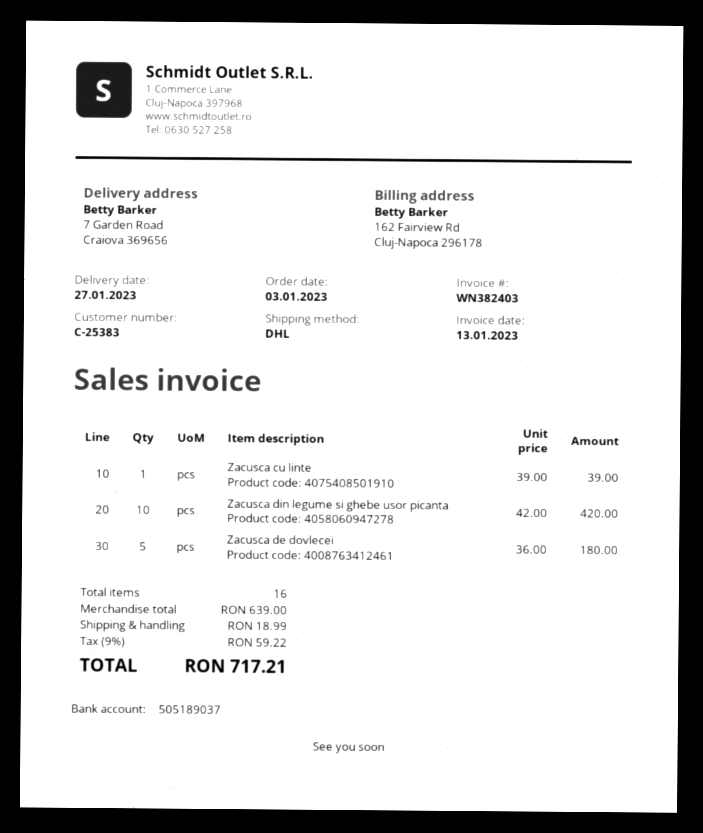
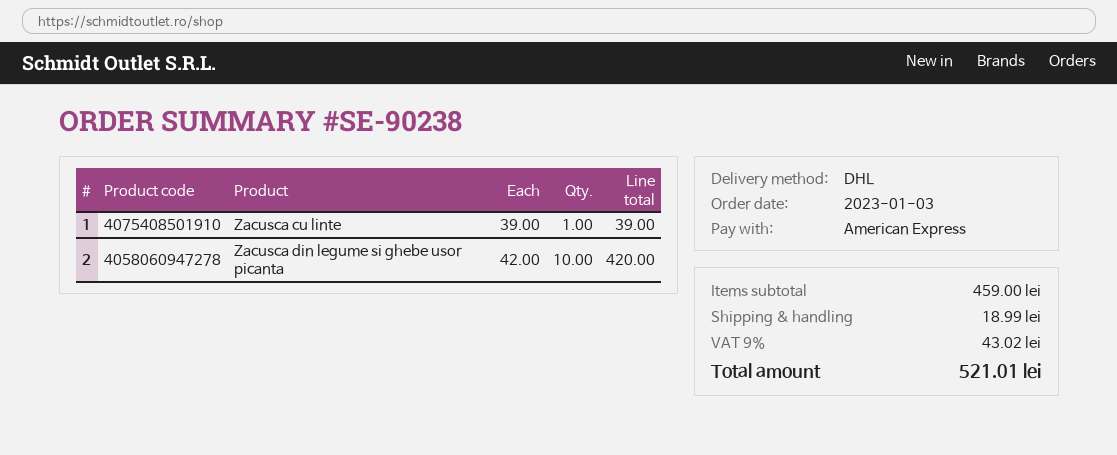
Zacusca de dovlecei: 5 x 36.00 = 180.00 -> none
subtotal: 639.00 -> 459.00
tax: 9% = 59.22 -> 9% = 43.02
total: 717.21 -> 521.01

